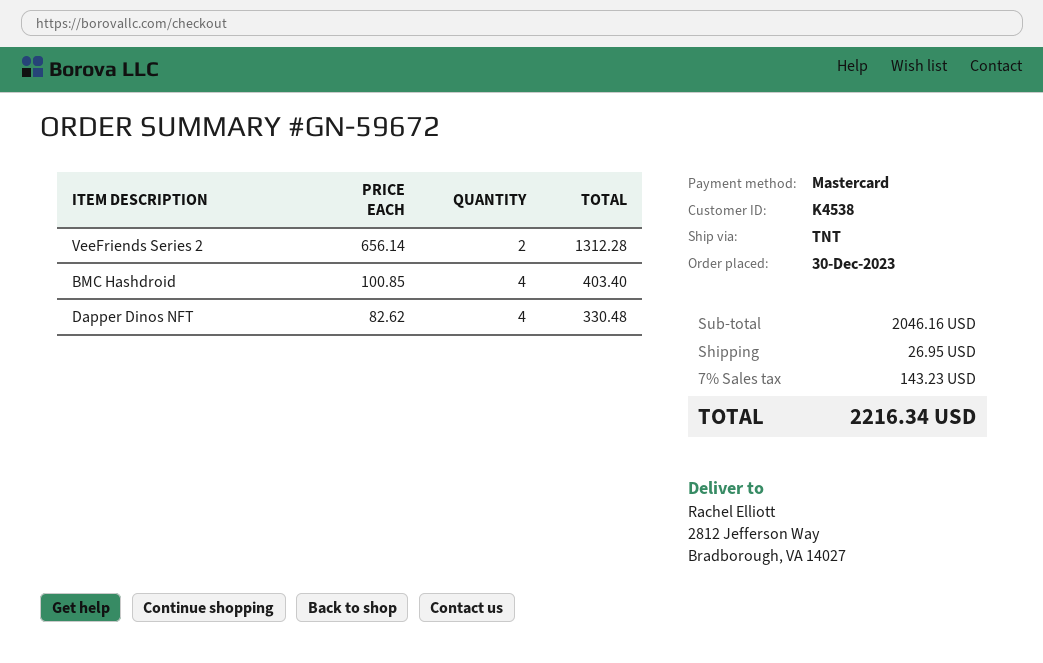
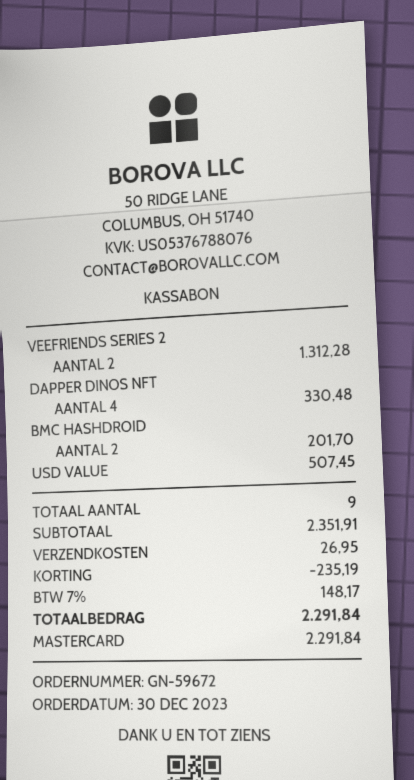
BMC Hashdroid: 4 for 403.40 -> 2 for 201.70
USD VALUE: none -> 1 for 507.45
subtotal: 2046.16 -> 2351.91
discount: none -> 235.19
tax: 7% = 143.23 -> 7% = 148.17
total: 2216.34 -> 2291.84

